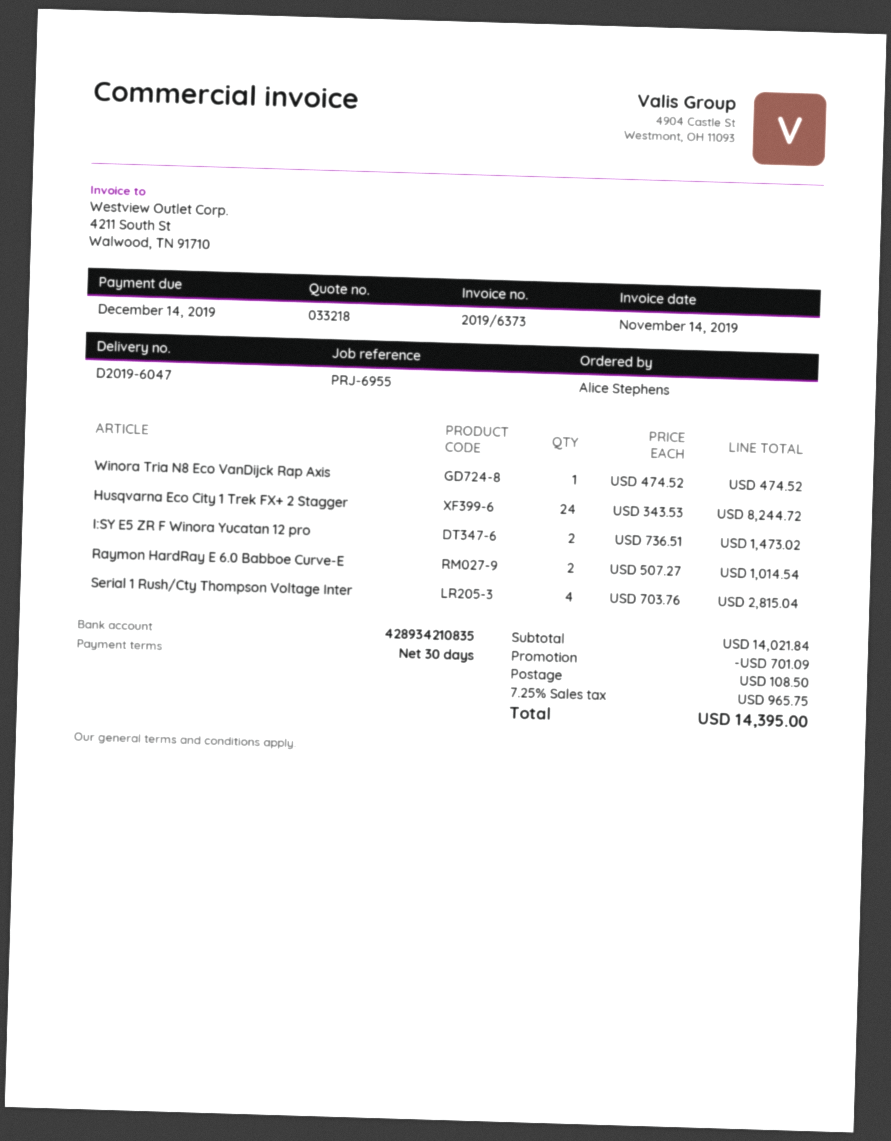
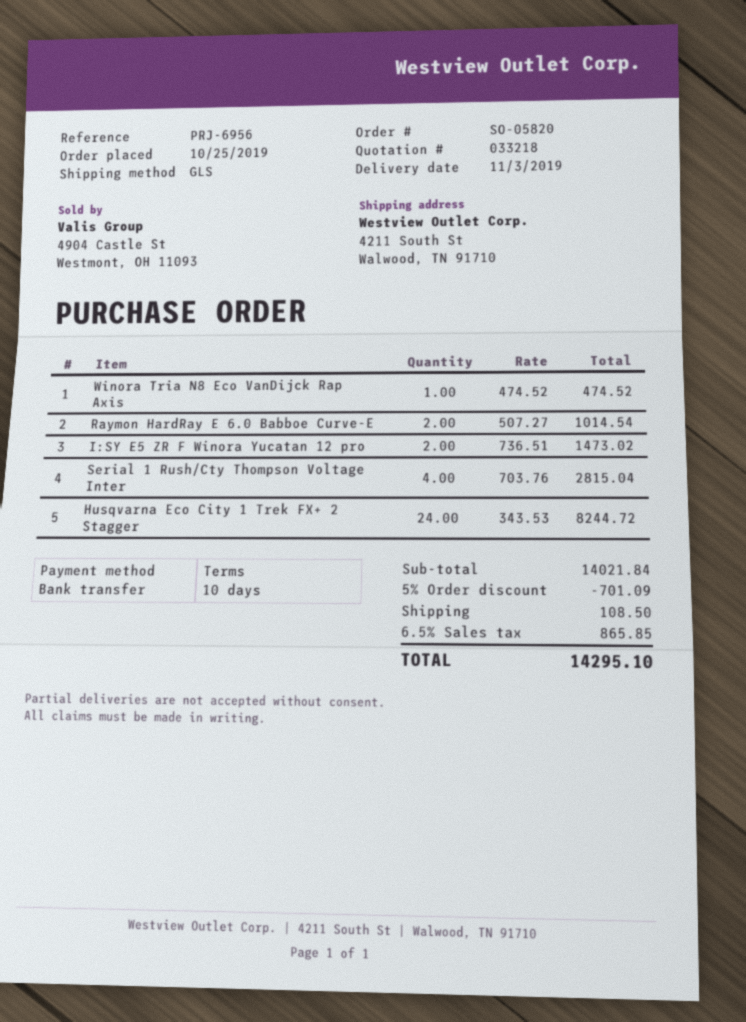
payment terms: 30 days -> 10 days
reference: PRJ-6955 -> PRJ-6956
tax: 7.25% = 965.75 -> 6.5% = 865.85
total: 14395.00 -> 14295.10

